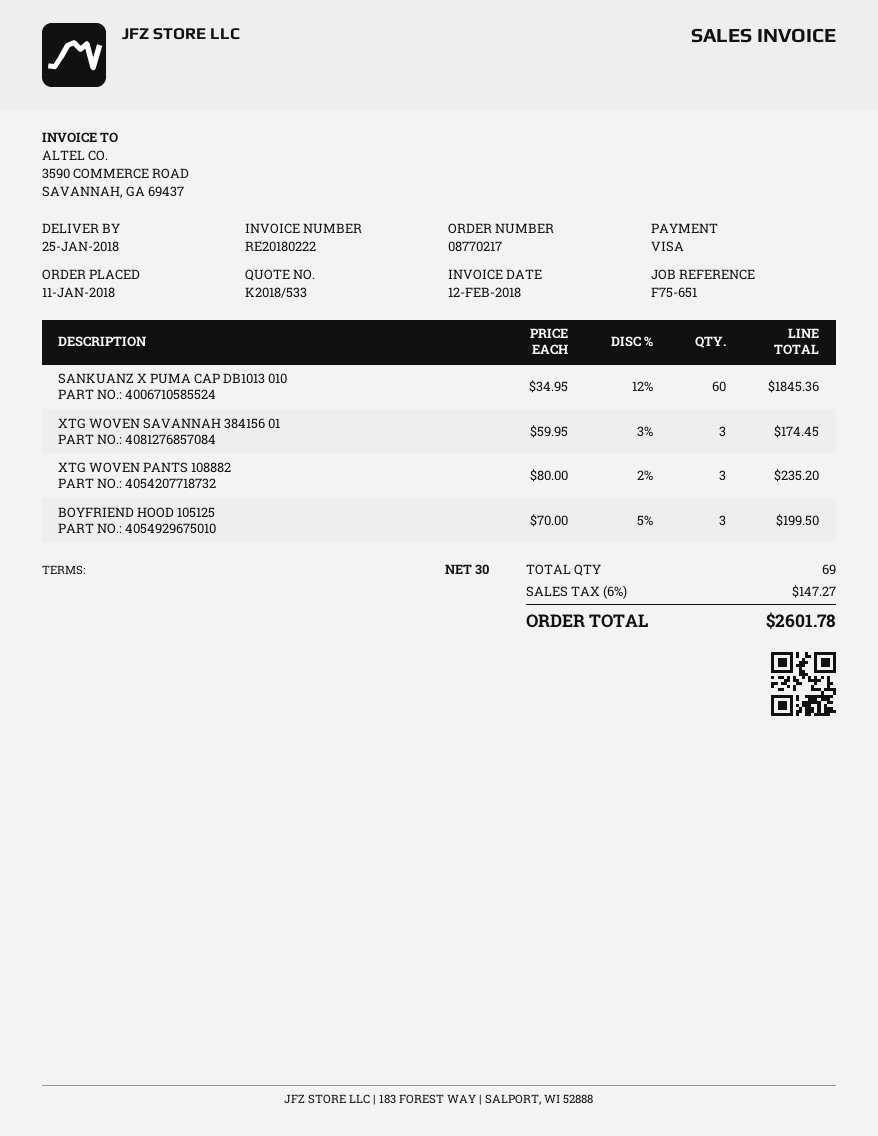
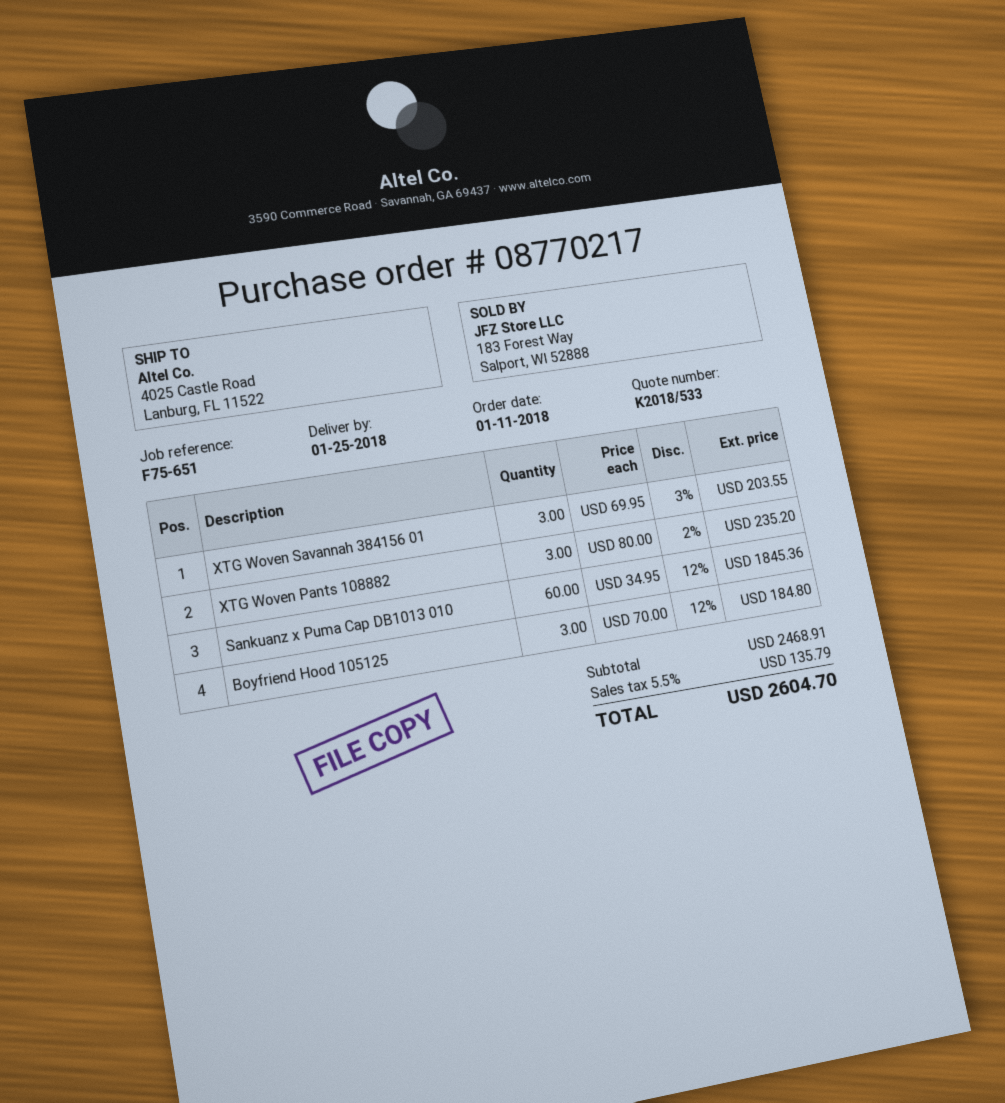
XTG WOVEN SAVANNAH 384156 01: 3 x 59.95 - 3% = 174.45 -> 3 x 69.95 - 3% = 203.55
BOYFRIEND HOOD 105125: 3 x 70.00 - 5% = 199.50 -> 3 x 70.00 - 12% = 184.80
tax: 6% = 147.27 -> 5.5% = 135.79
total: 2601.78 -> 2604.70

